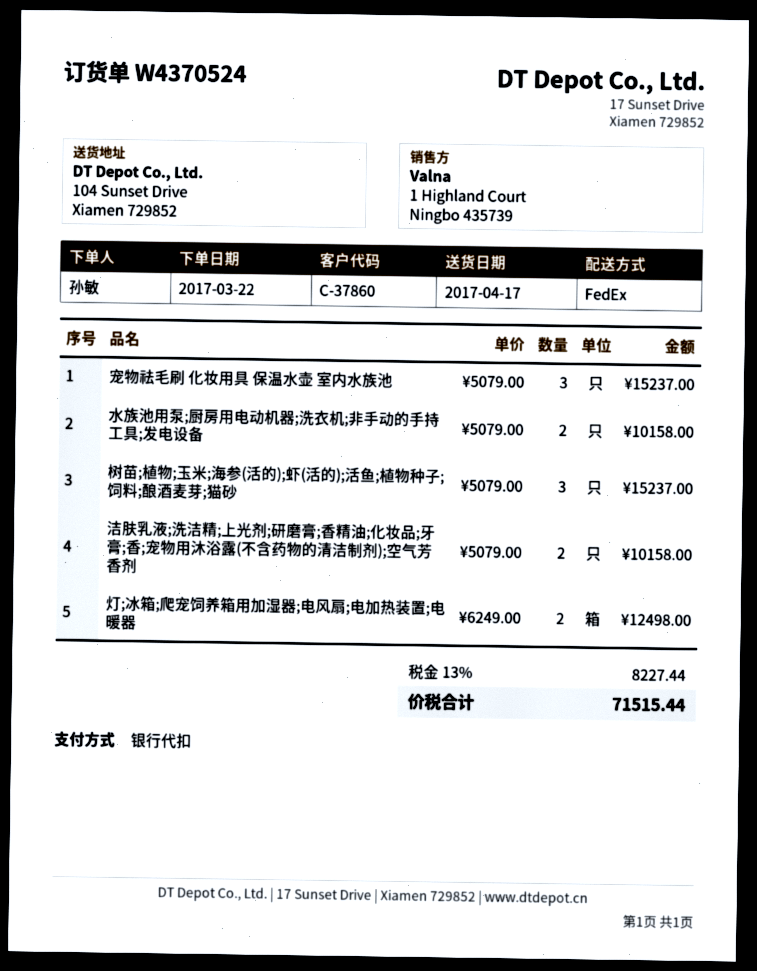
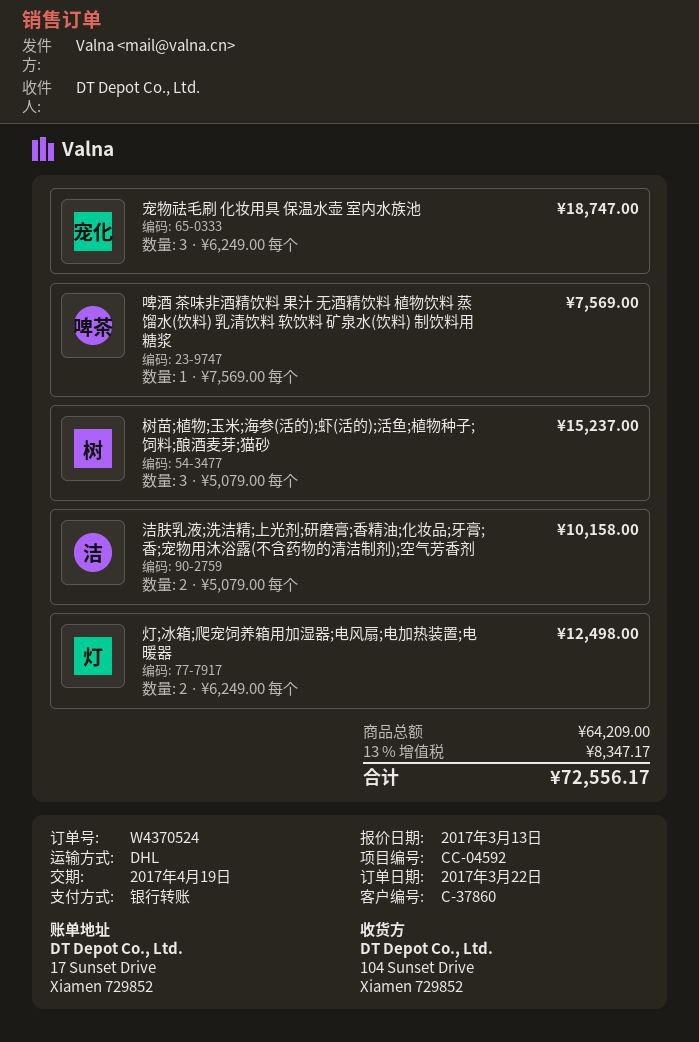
delivery date: 2017-04-17 -> 2017-04-19
payment method: direct debit -> bank transfer
shipping method: FedEx -> DHL
宠物祛毛刷 化妆用具 保温水壶 室内水族池: 3 x 5079.00 = 15237.00 -> 3 x 6249.00 = 18747.00
水族池用泵;厨房用电动机器;洗衣机;非手动的手持工具;发电设备: 2 x 5079.00 = 10158.00 -> none
啤酒 茶味非酒精饮料 果汁 无酒精饮料 植物饮料 蒸馏水(饮料) 乳清饮料 软饮料 矿泉水(饮料) 制饮料用糖浆: none -> 1 x 7569.00 = 7569.00
tax: 13% = 8227.44 -> 13% = 8347.17
total: 71515.44 -> 72556.17

